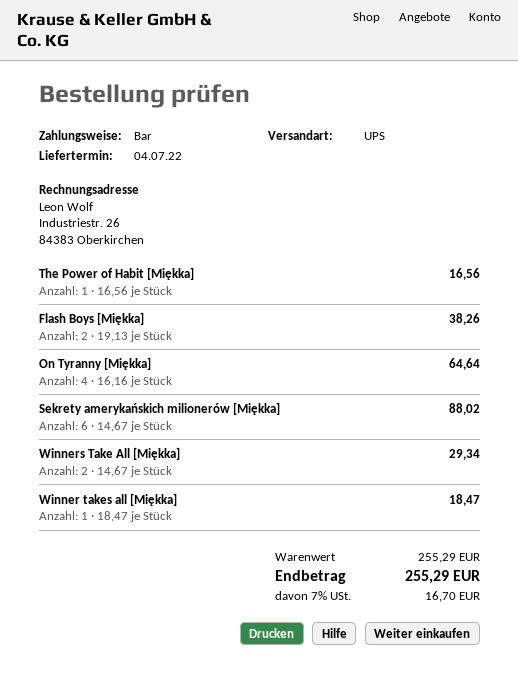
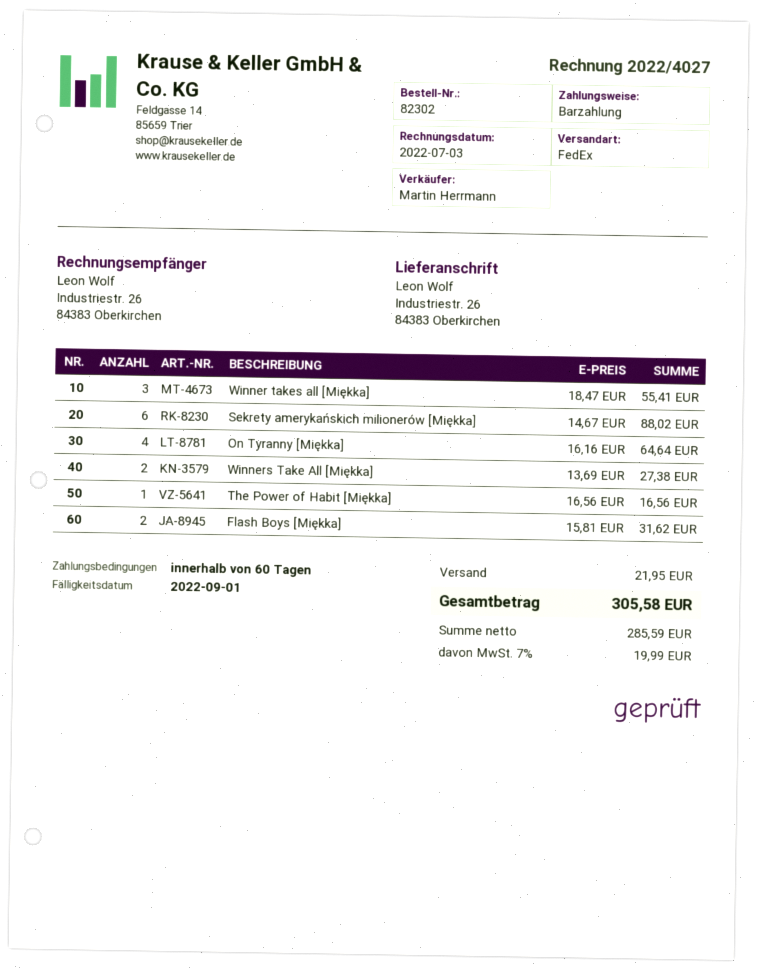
shipping method: UPS -> FedEx
Flash Boys [Miękka]: 2 x 19.13 = 38.26 -> 2 x 15.81 = 31.62
Winners Take All [Miękka]: 2 x 14.67 = 29.34 -> 2 x 13.69 = 27.38
Winner takes all [Miękka]: 1 x 18.47 = 18.47 -> 3 x 18.47 = 55.41
shipping: none -> 21.95
tax: 7% = 16.70 -> 7% = 19.99
total: 255.29 -> 305.58

